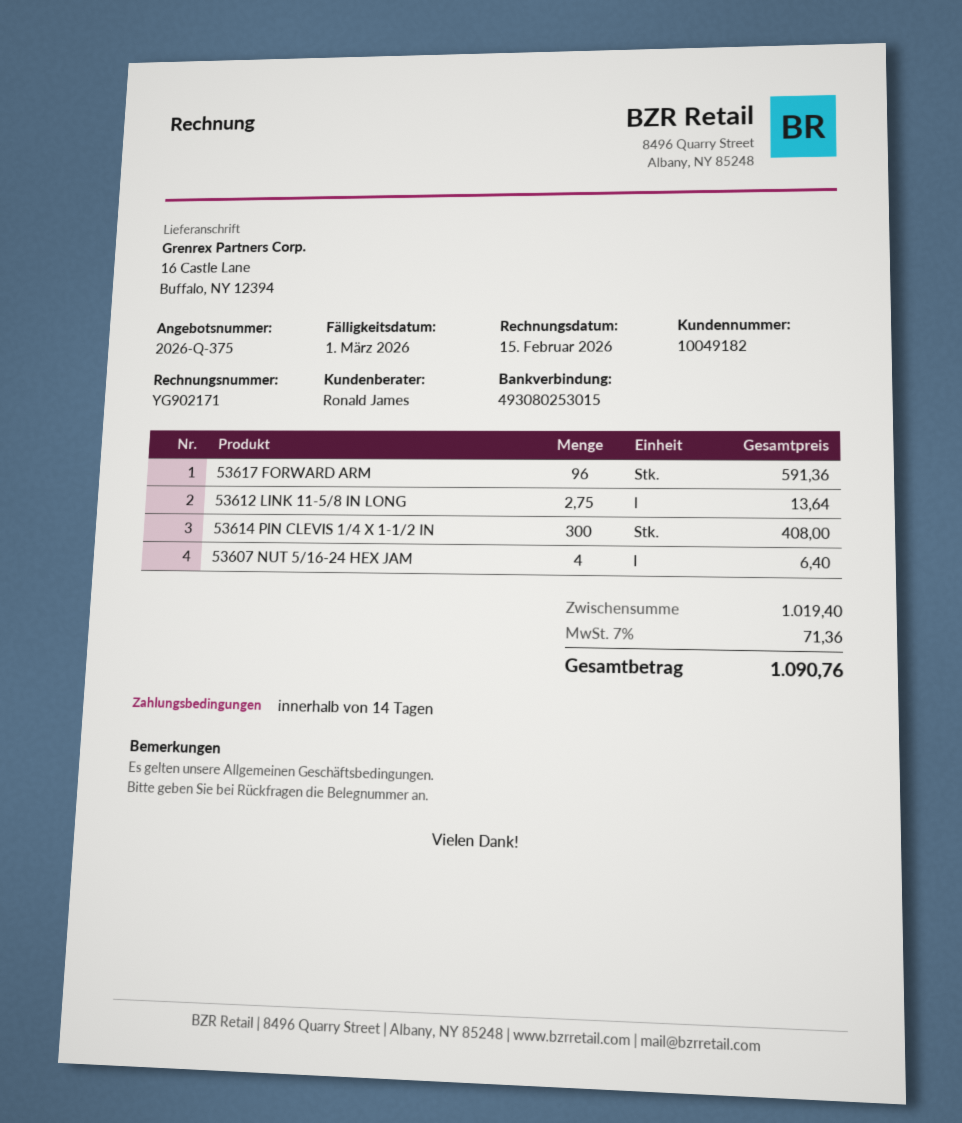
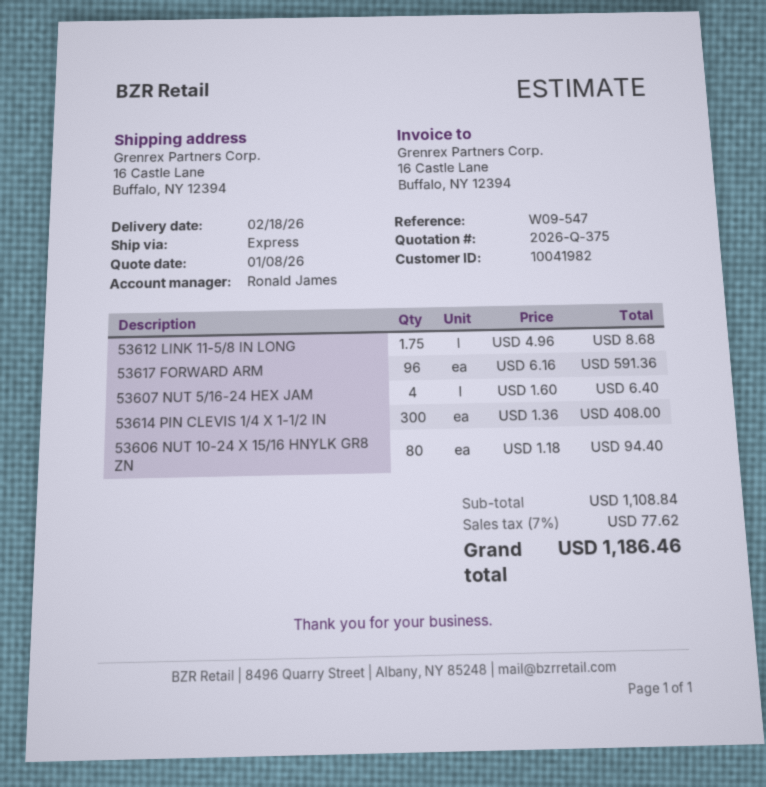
customer number: 10049182 -> 10041982
53612 LINK 11-5/8 IN LONG: 2.75 for 13.64 -> 1.75 for 8.68
53606 NUT 10-24 X 15/16 HNYLK GR8 ZN: none -> 80 for 94.40
subtotal: 1019.40 -> 1108.84
tax: 7% = 71.36 -> 7% = 77.62
total: 1090.76 -> 1186.46

